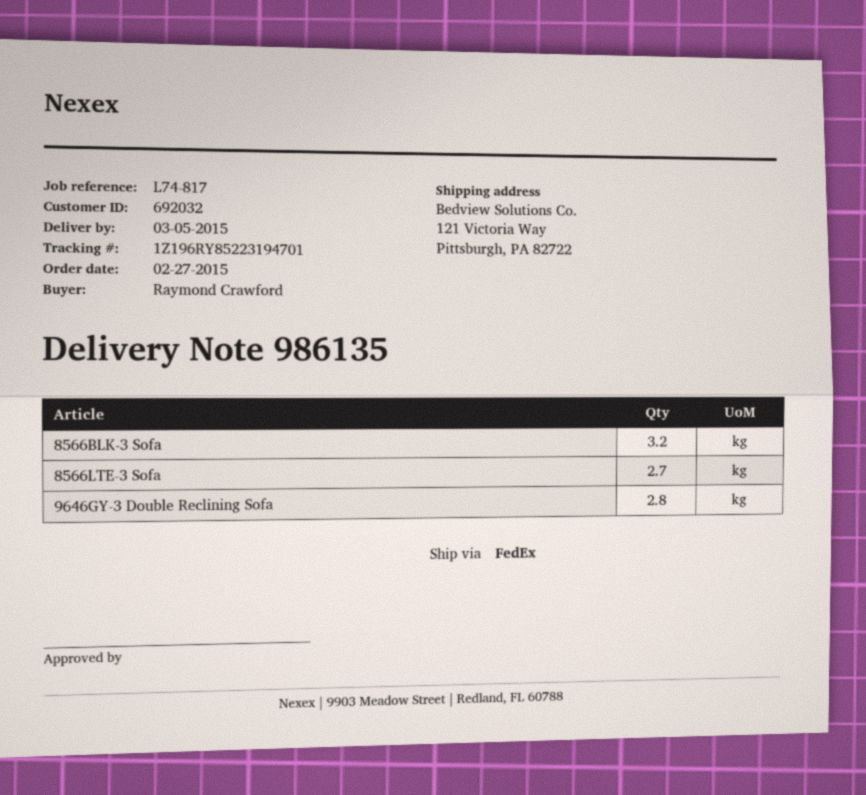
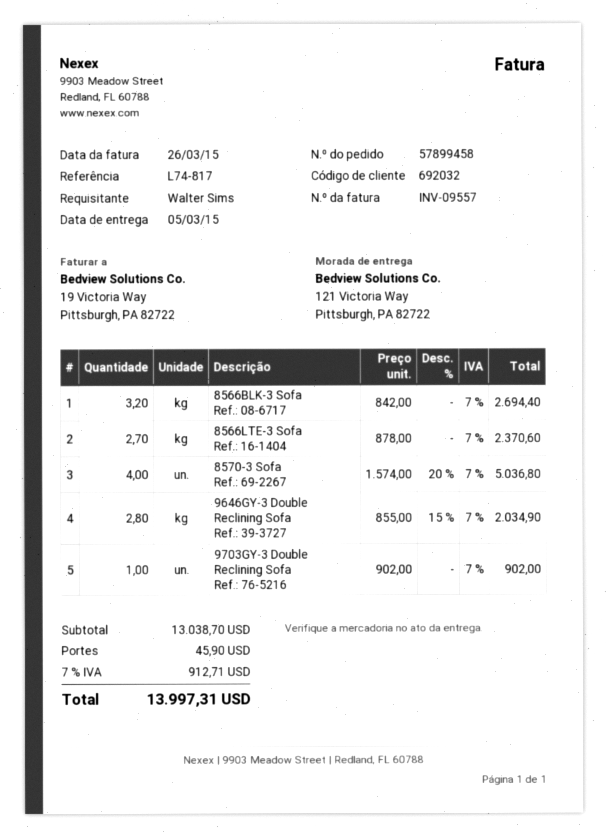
ordered by: Raymond Crawford -> Walter Sims
8570-3 Sofa: none -> 4
9703GY-3 Double Reclining Sofa: none -> 1

